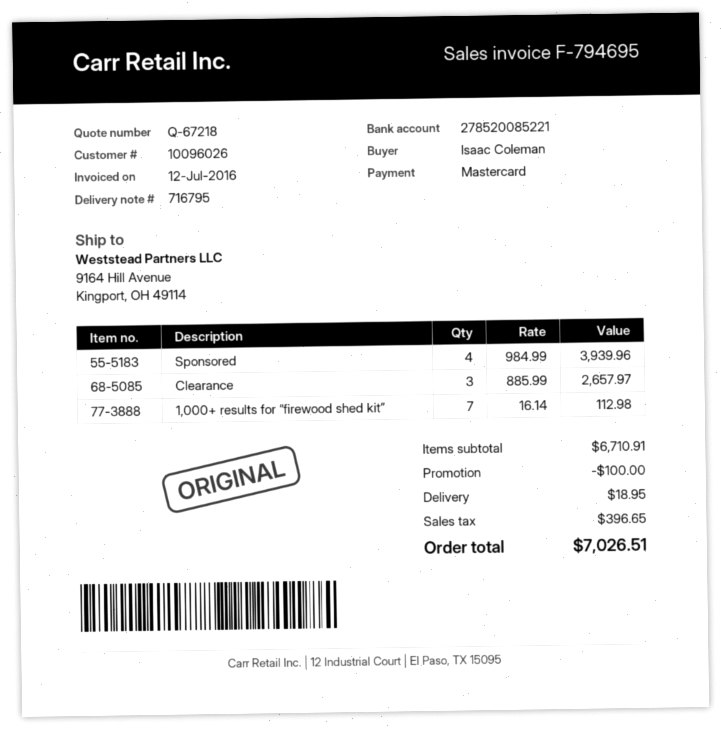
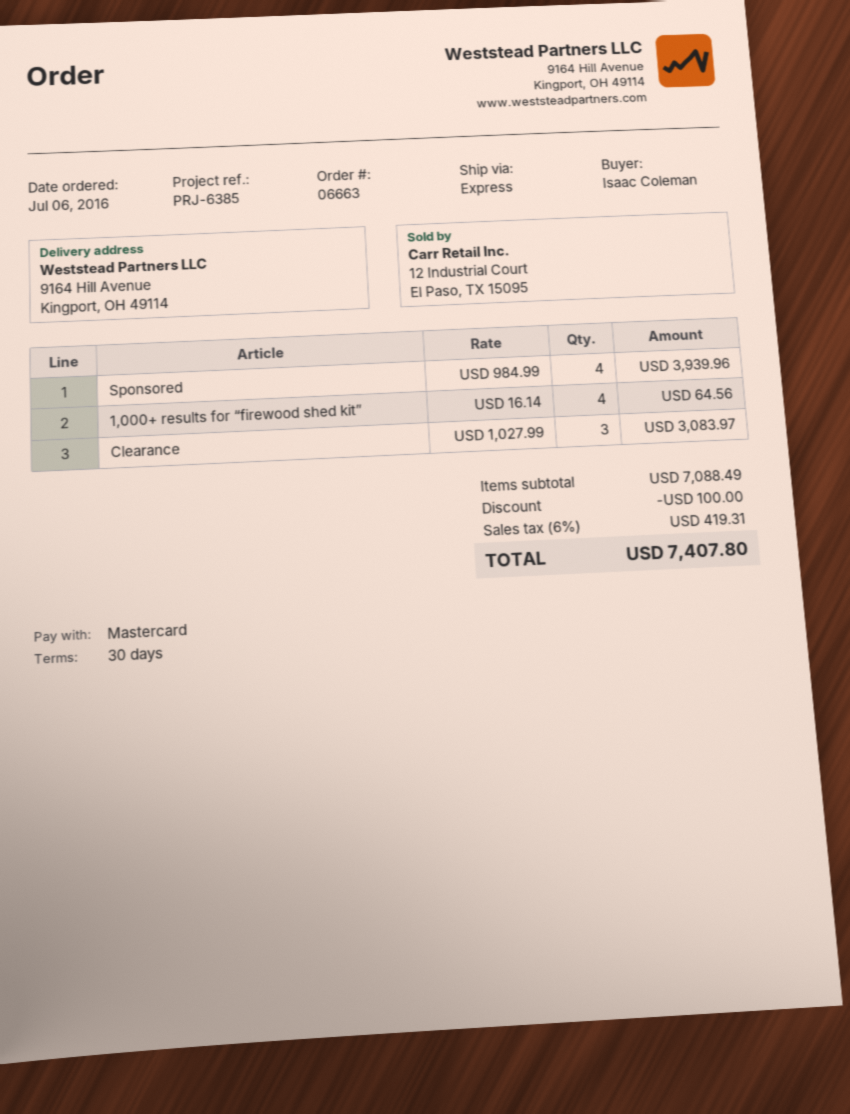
Clearance: 3 x 885.99 = 2657.97 -> 3 x 1027.99 = 3083.97
1,000+ results for “firewood shed kit”: 7 x 16.14 = 112.98 -> 4 x 16.14 = 64.56
subtotal: 6710.91 -> 7088.49
shipping: 18.95 -> none
tax: 396.65 -> 419.31
total: 7026.51 -> 7407.80

